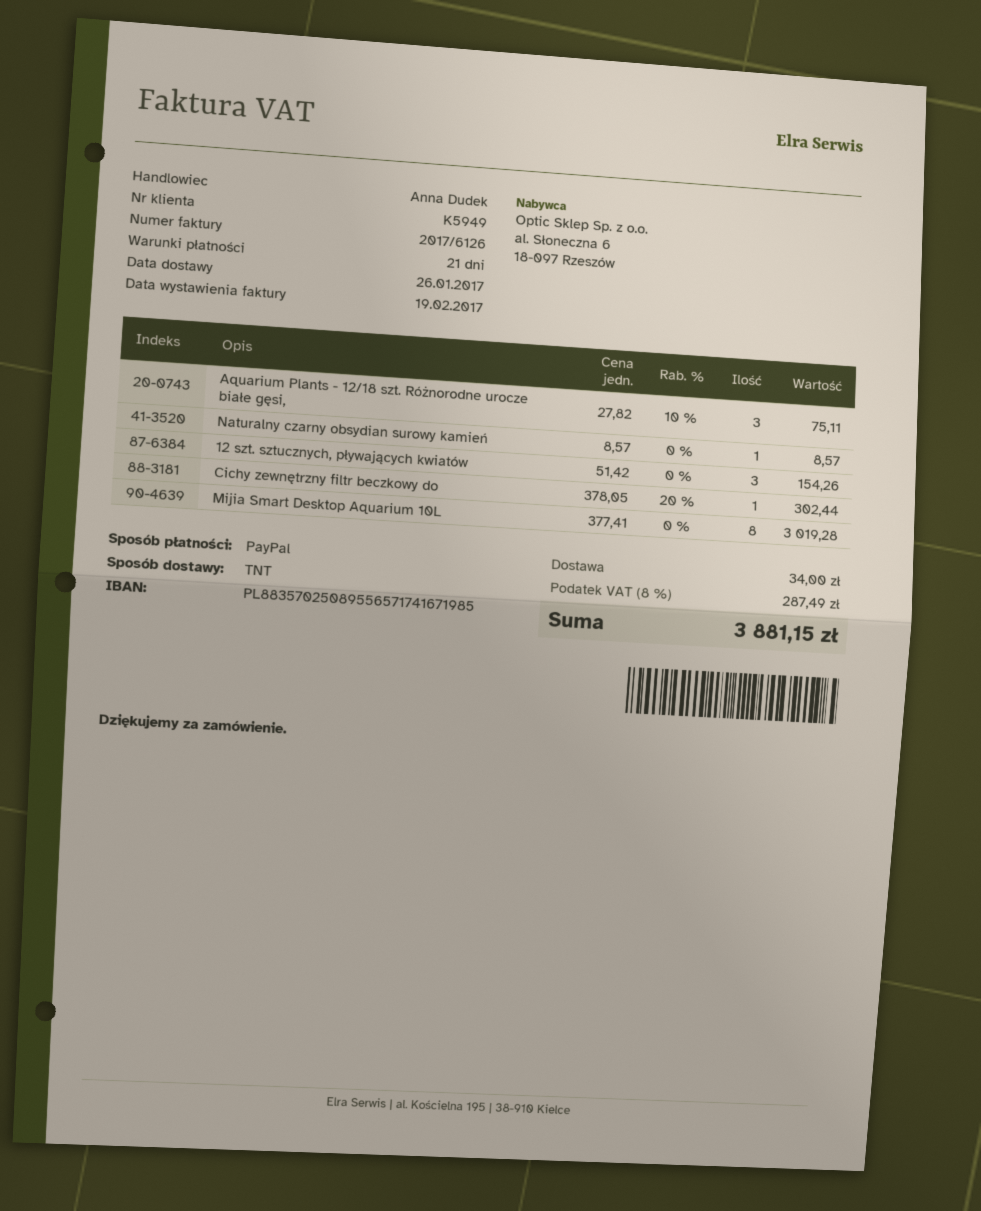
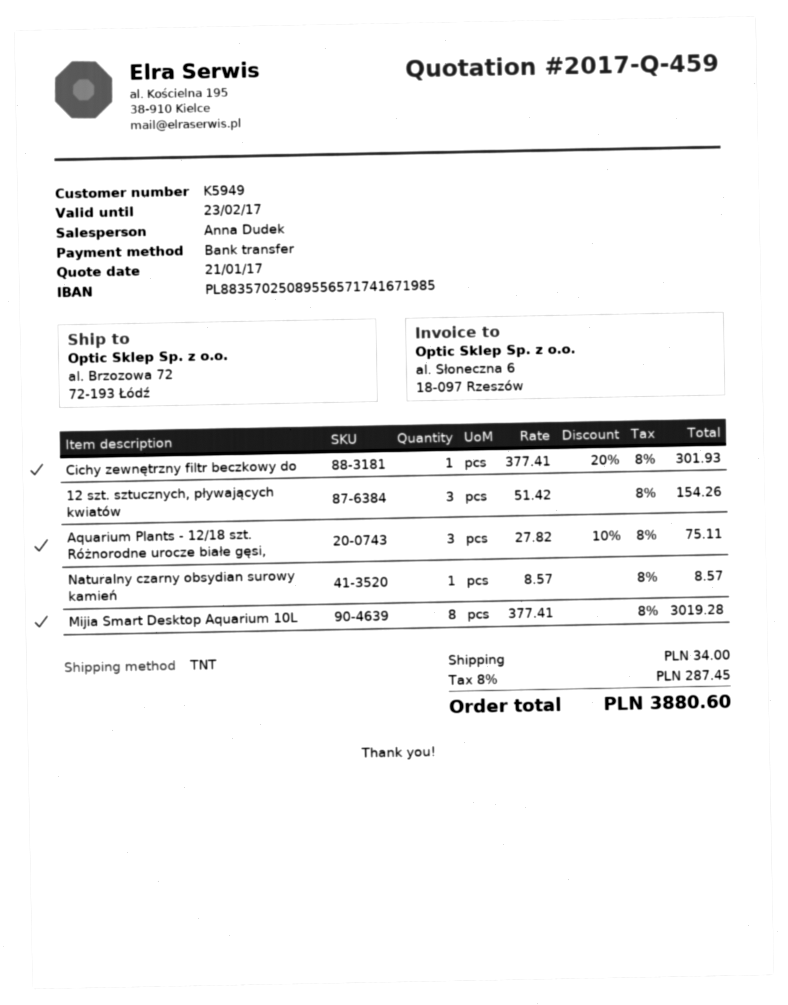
payment method: PayPal -> bank transfer
Cichy zewnętrzny filtr beczkowy do: 1 x 378.05 - 20% = 302.44 -> 1 x 377.41 - 20% = 301.93
tax: 8% = 287.49 -> 8% = 287.45
total: 3881.15 -> 3880.60

